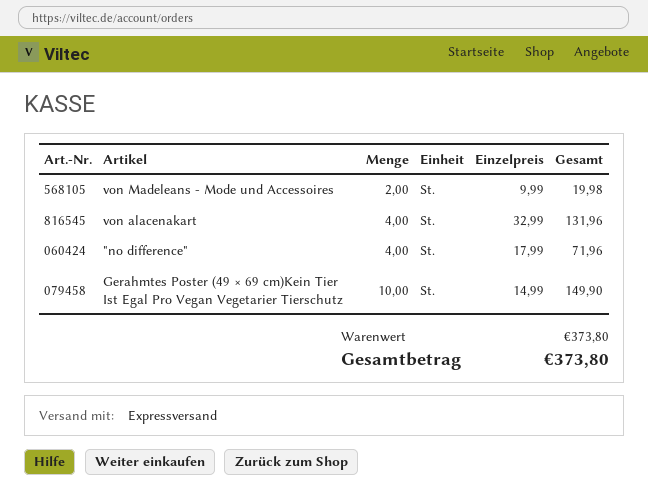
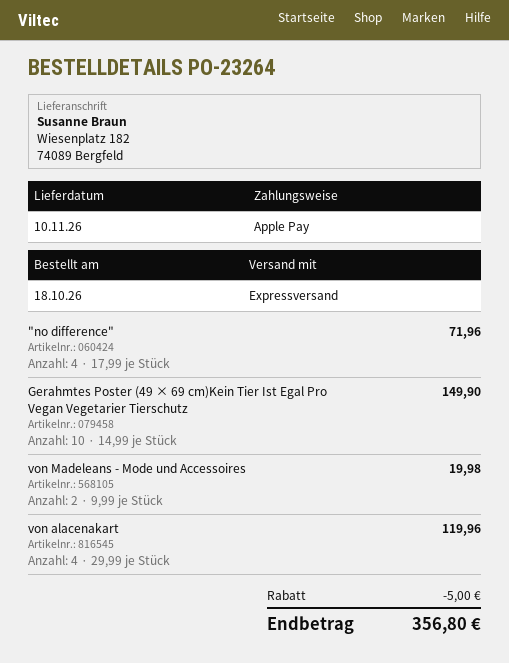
von alacenakart: 4 x 32.99 = 131.96 -> 4 x 29.99 = 119.96
discount: none -> 5.00
total: 373.80 -> 356.80

